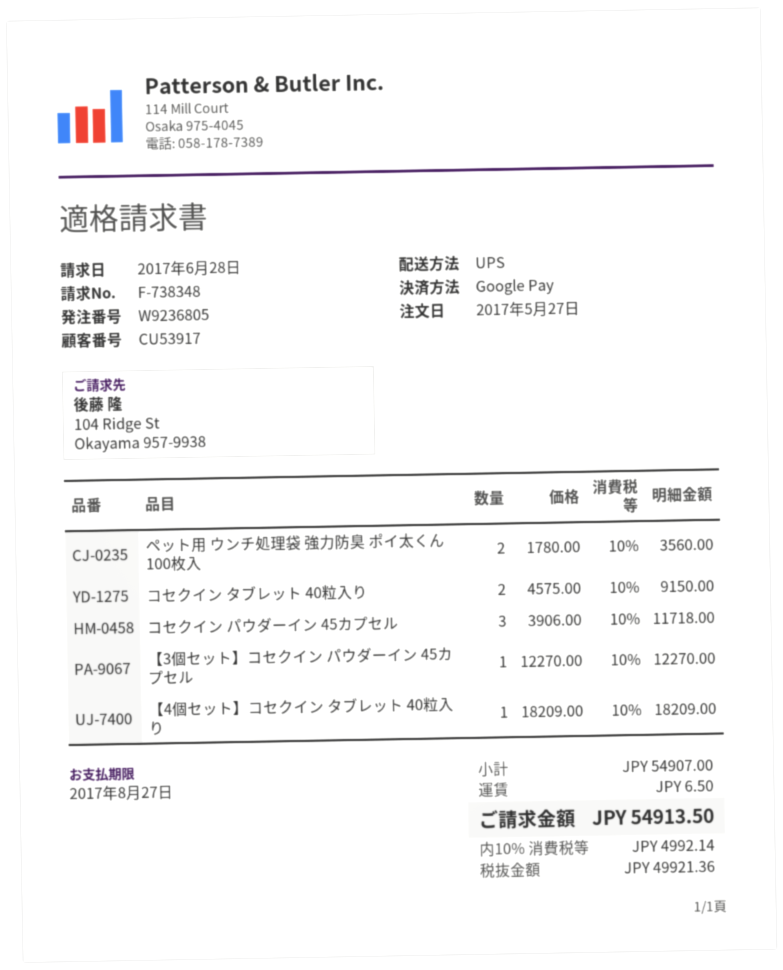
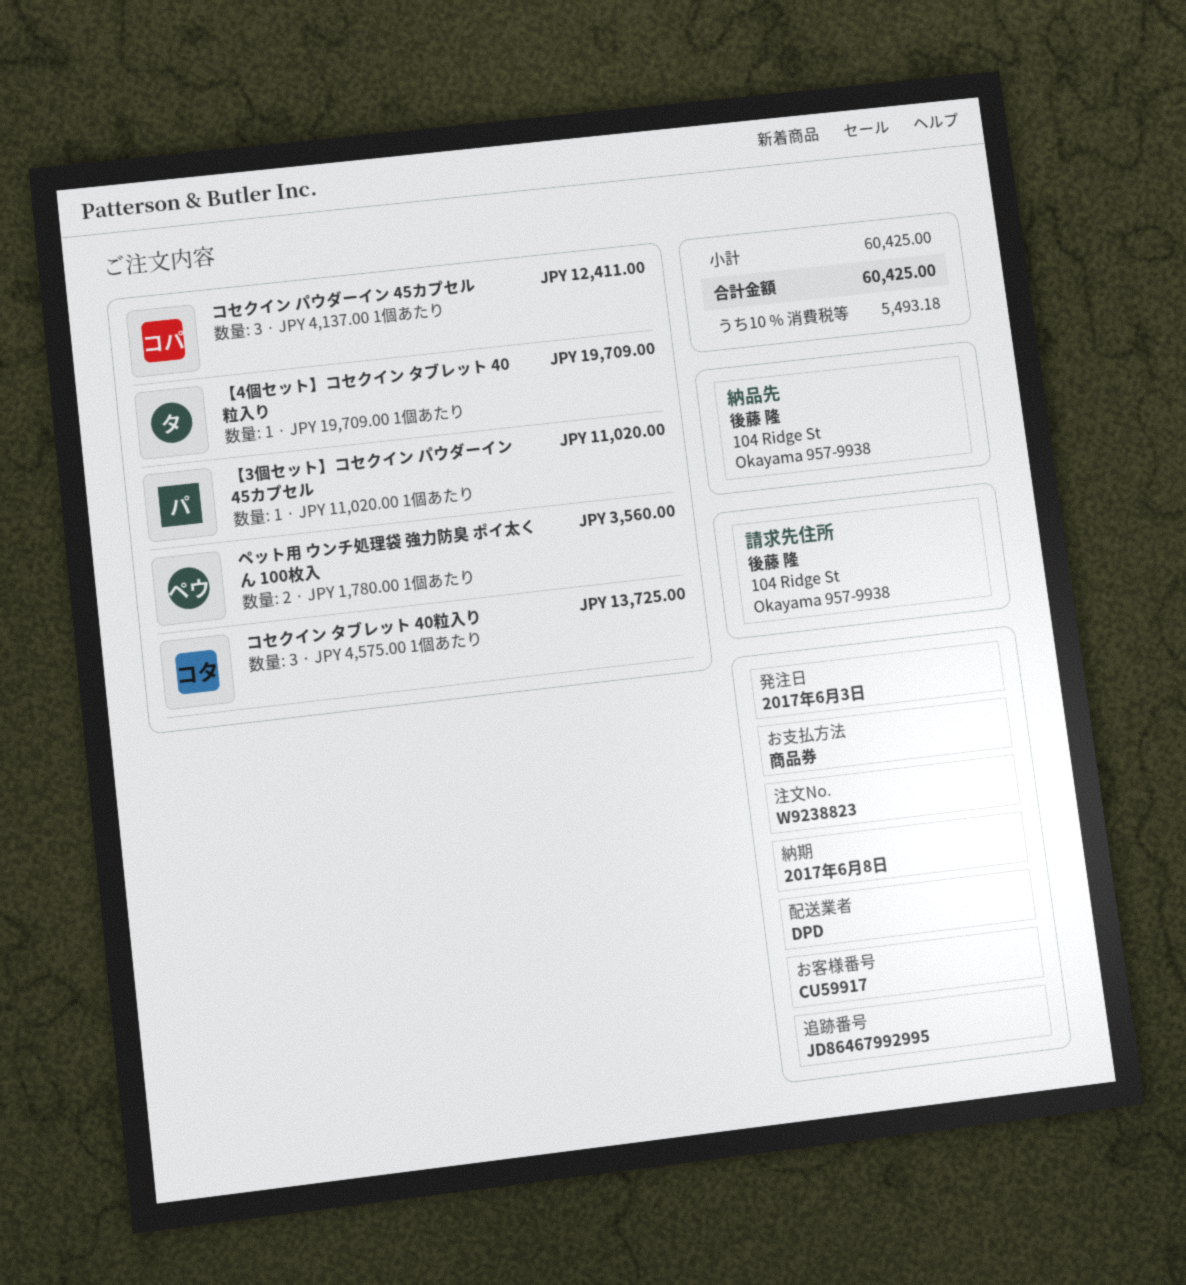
order number: W9236805 -> W9238823
order date: 2017-05-27 -> 2017-06-03
customer number: CU53917 -> CU59917
payment method: Google Pay -> gift card
shipping method: UPS -> DPD
コセクイン タブレット 40粒入り: 2 x 4575.00 = 9150.00 -> 3 x 4575.00 = 13725.00
コセクイン パウダーイン 45カプセル: 3 x 3906.00 = 11718.00 -> 3 x 4137.00 = 12411.00
【3個セット】コセクイン パウダーイン 45カプセル: 1 x 12270.00 = 12270.00 -> 1 x 11020.00 = 11020.00
【4個セット】コセクイン タブレット 40粒入り: 1 x 18209.00 = 18209.00 -> 1 x 19709.00 = 19709.00
subtotal: 54907.00 -> 60425.00
shipping: 6.50 -> none
tax: 10% = 4992.14 -> 10% = 5493.18
total: 54913.50 -> 60425.00

